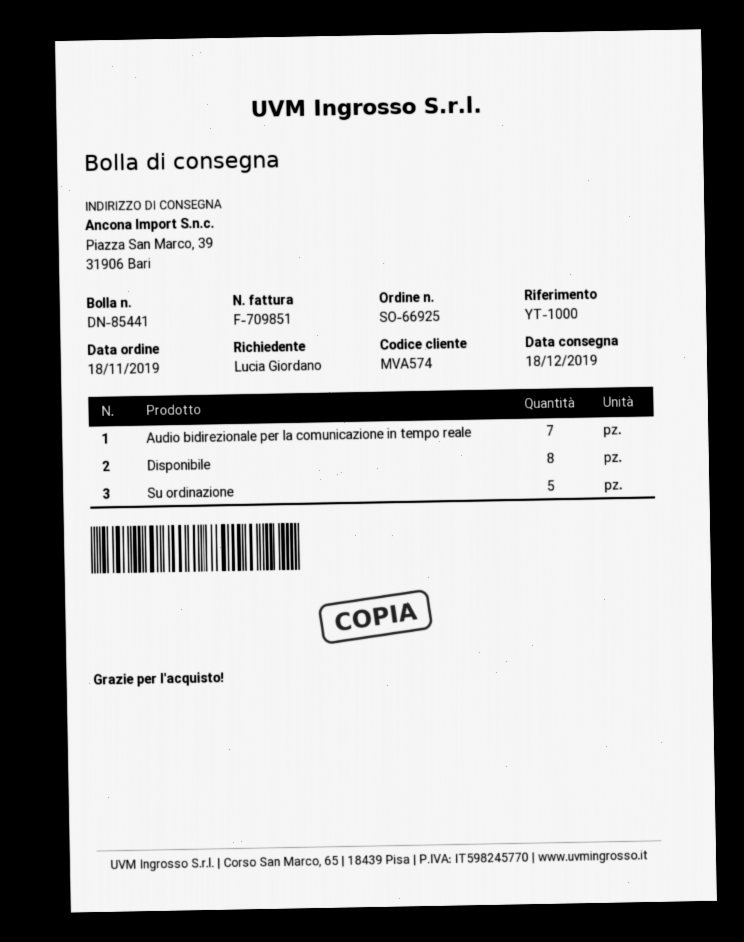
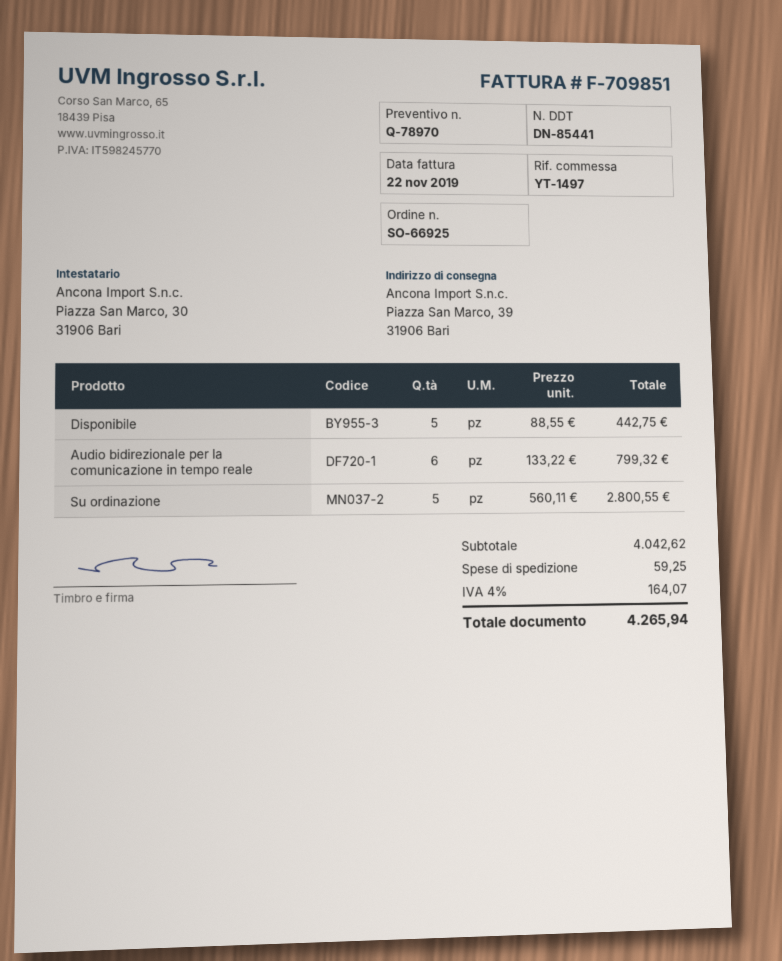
reference: YT-1000 -> YT-1497
Audio bidirezionale per la comunicazione in tempo reale: 7 -> 6
Disponibile: 8 -> 5

